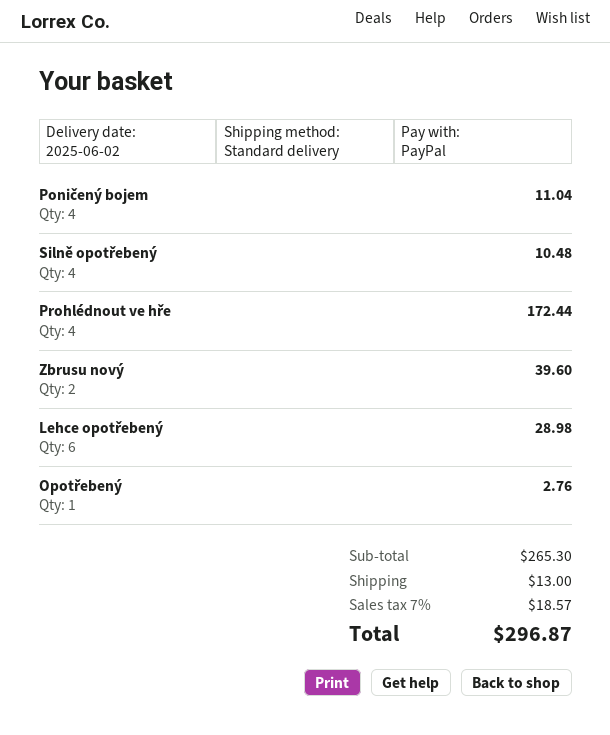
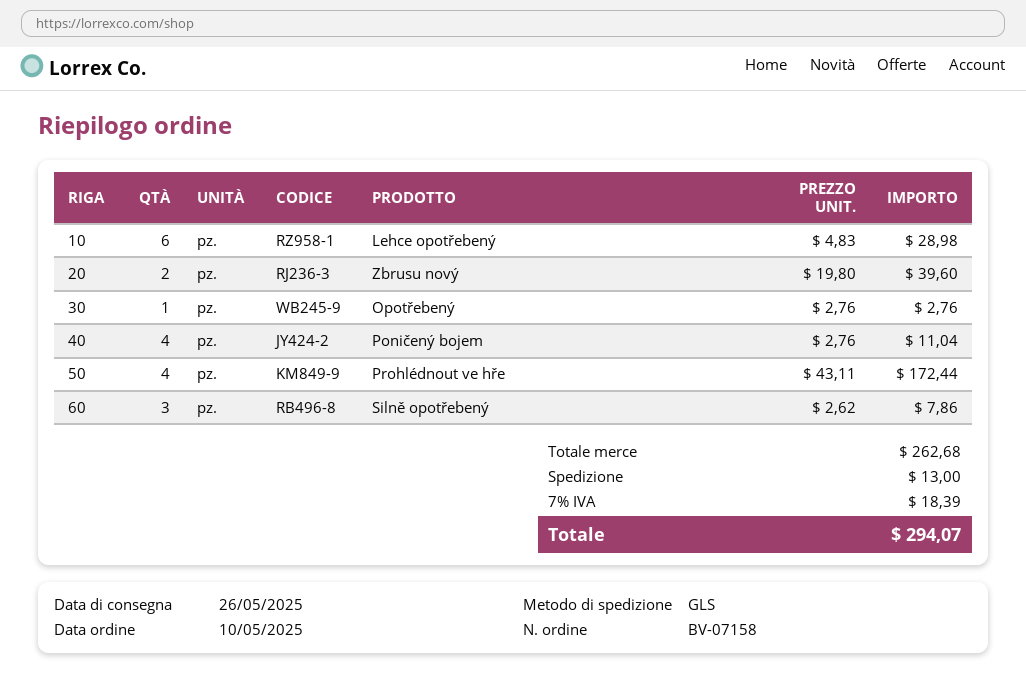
delivery date: 2025-06-02 -> 2025-05-26
shipping method: standard -> GLS
Silně opotřebený: 4 for 10.48 -> 3 for 7.86
subtotal: 265.30 -> 262.68
tax: 7% = 18.57 -> 7% = 18.39
total: 296.87 -> 294.07

